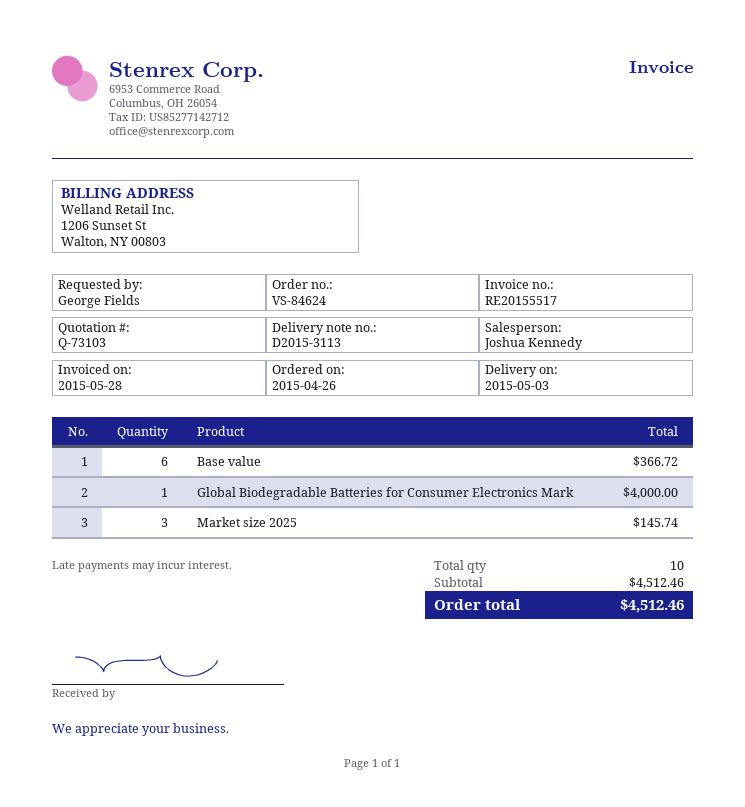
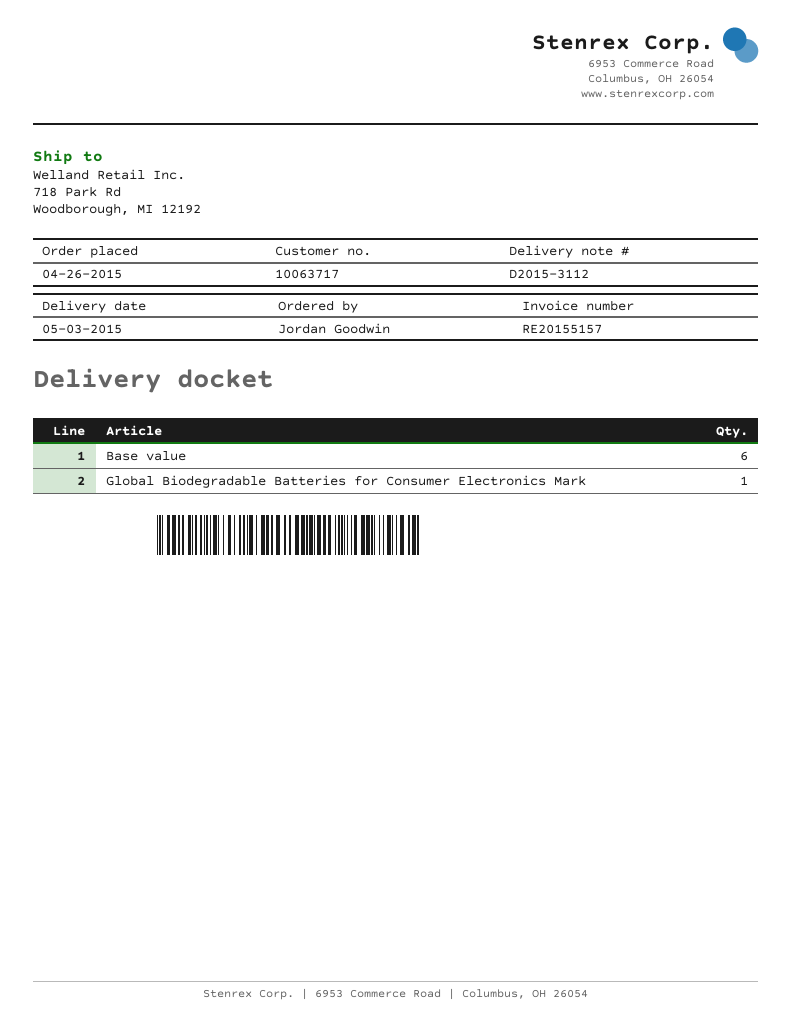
delivery note number: D2015-3113 -> D2015-3112
invoice number: RE20155517 -> RE20155157
ordered by: George Fields -> Jordan Goodwin
Market size 2025: 3 -> none

